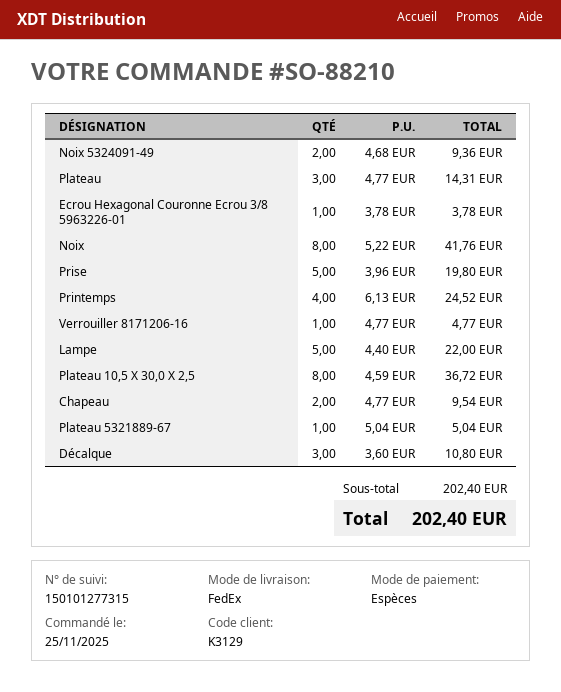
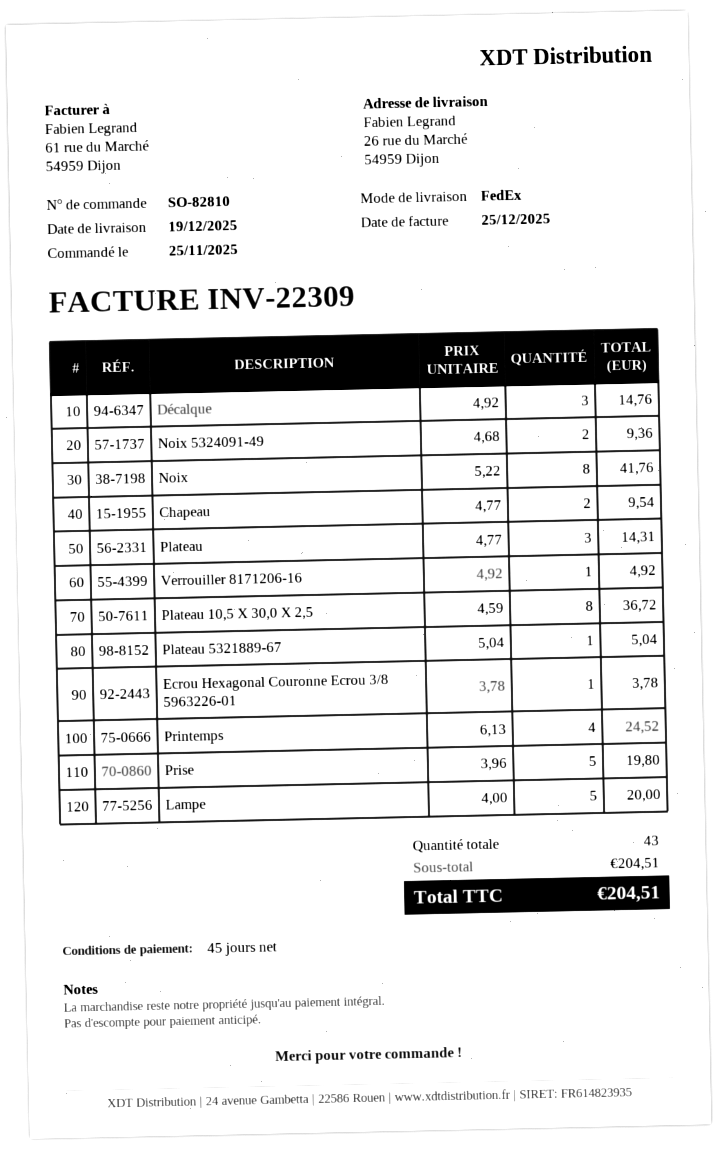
order number: SO-88210 -> SO-82810
Verrouiller 8171206-16: 1 x 4.77 = 4.77 -> 1 x 4.92 = 4.92
Lampe: 5 x 4.40 = 22.00 -> 5 x 4.00 = 20.00
Décalque: 3 x 3.60 = 10.80 -> 3 x 4.92 = 14.76
subtotal: 202.40 -> 204.51
total: 202.40 -> 204.51

